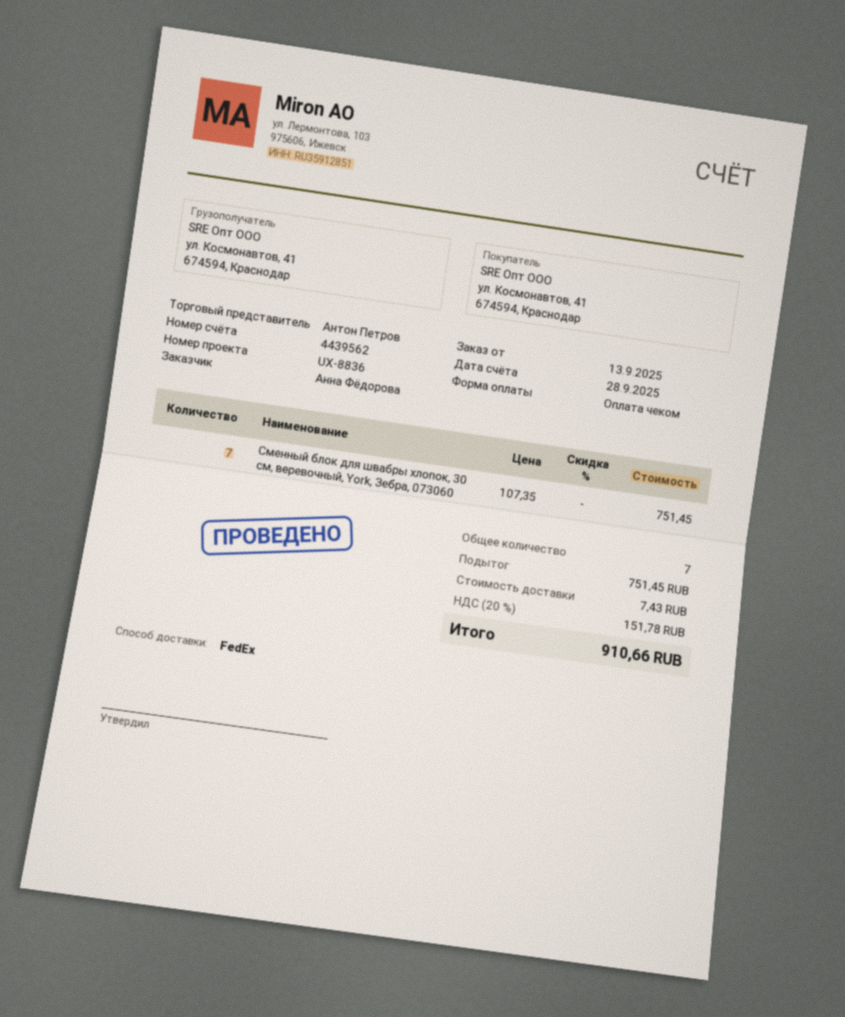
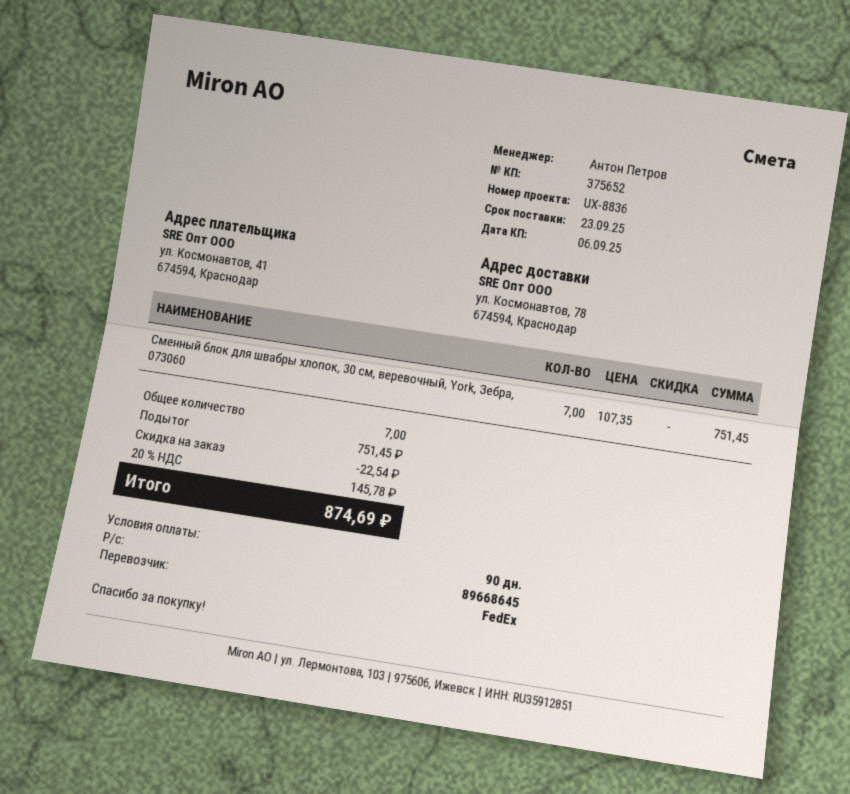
ship to: ул. Космонавтов, 41, 674594, Краснодар -> ул. Космонавтов, 78, 674594, Краснодар
discount: none -> 22.54
shipping: 7.43 -> none
tax: 20% = 151.78 -> 20% = 145.78
total: 910.66 -> 874.69

